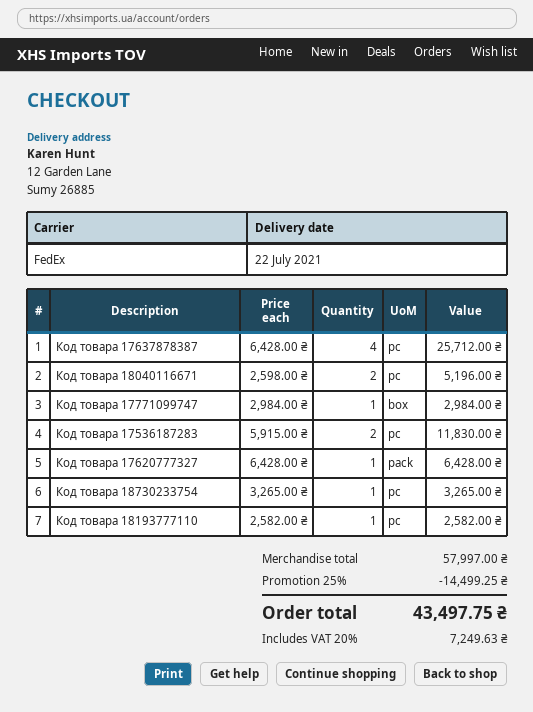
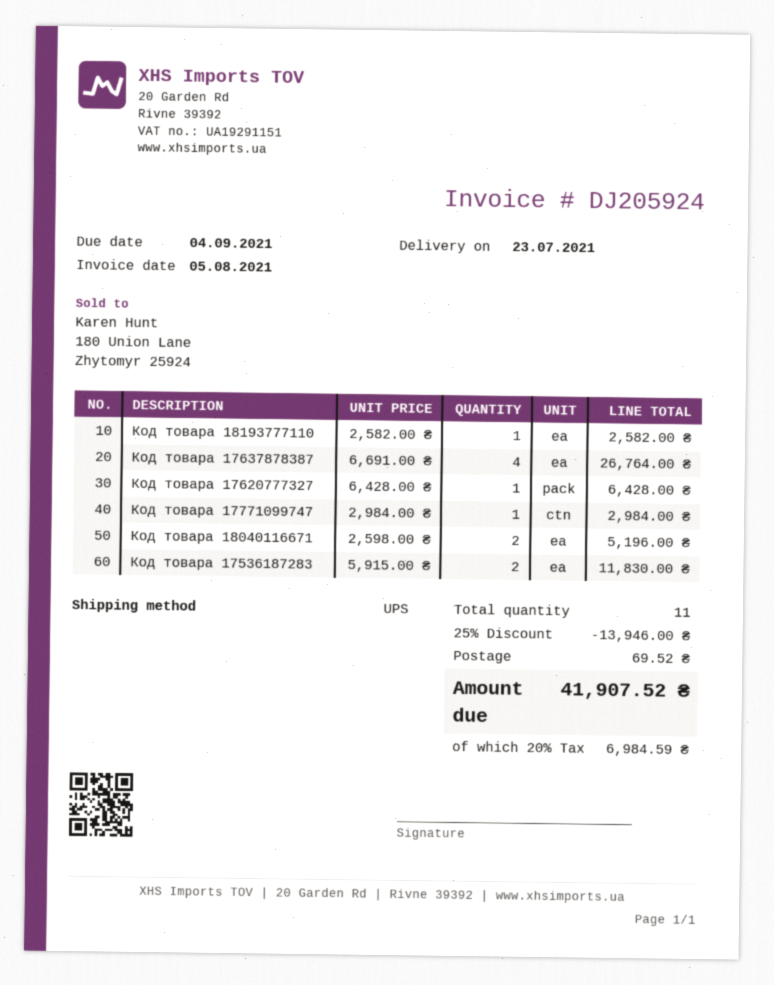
delivery date: 2021-07-22 -> 2021-07-23
shipping method: FedEx -> UPS
Код товара 17637878387: 4 x 6428.00 = 25712.00 -> 4 x 6691.00 = 26764.00
Код товара 18730233754: 1 x 3265.00 = 3265.00 -> none
discount: 25% = 14499.25 -> 25% = 13946.00
shipping: none -> 69.52
tax: 20% = 7249.63 -> 20% = 6984.59
total: 43497.75 -> 41907.52

